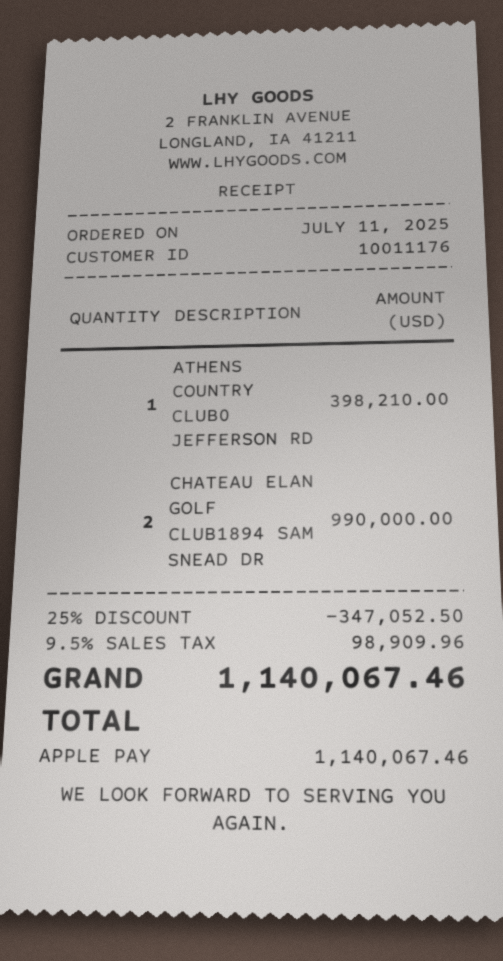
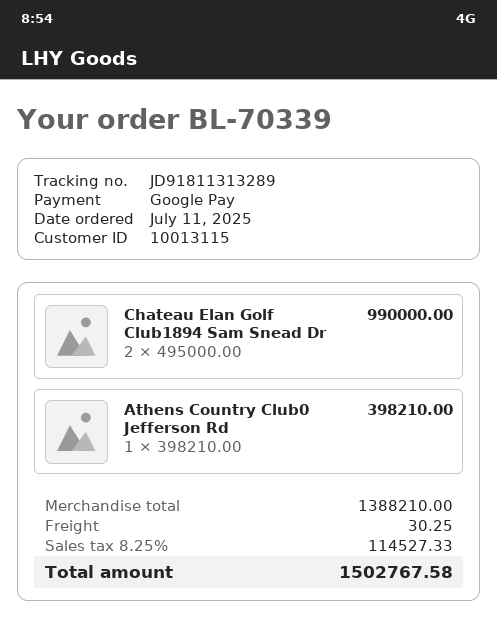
customer number: 10011176 -> 10013115
payment method: Apple Pay -> Google Pay
discount: 25% = 347052.50 -> none
shipping: none -> 30.25
tax: 9.5% = 98909.96 -> 8.25% = 114527.33
total: 1140067.46 -> 1502767.58

